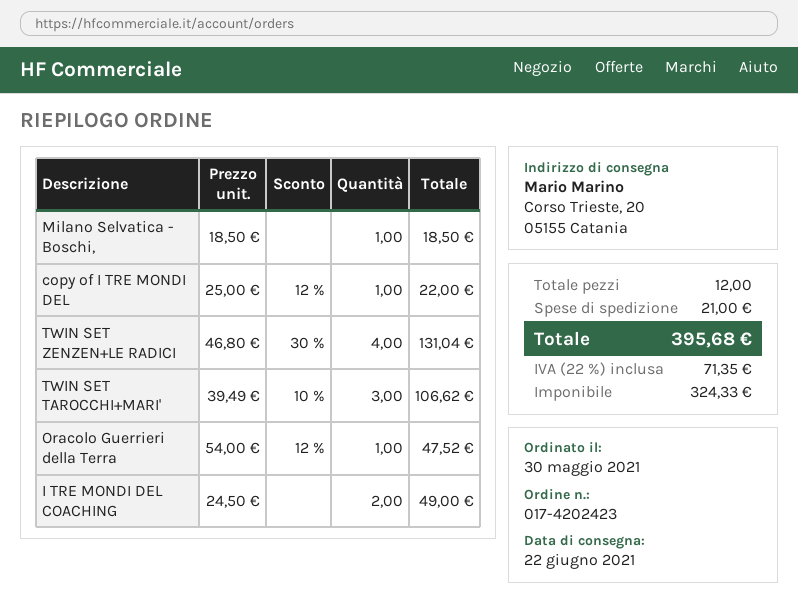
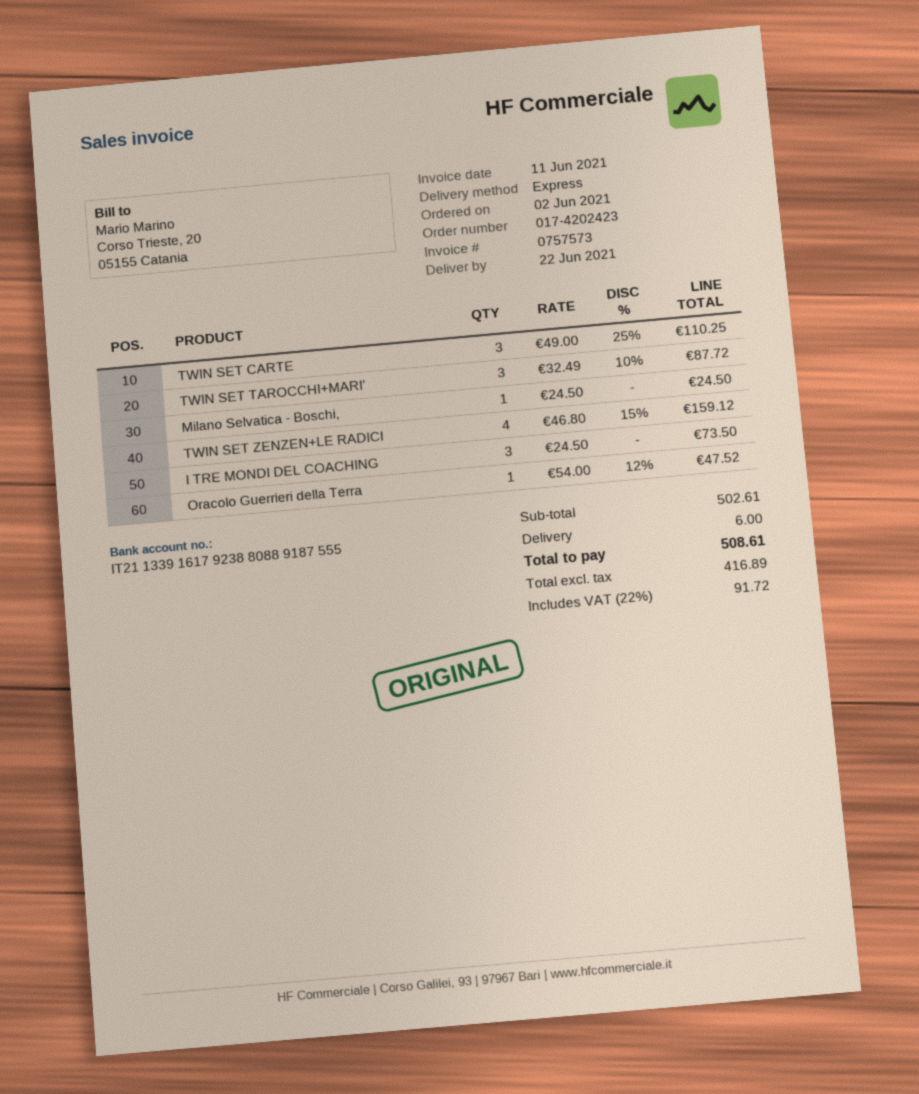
order date: 2021-05-30 -> 2021-06-02
Milano Selvatica - Boschi,: 1 x 18.50 = 18.50 -> 1 x 24.50 = 24.50
copy of I TRE MONDI DEL: 1 x 25.00 - 12% = 22.00 -> none
TWIN SET ZENZEN+LE RADICI: 4 x 46.80 - 30% = 131.04 -> 4 x 46.80 - 15% = 159.12
TWIN SET TAROCCHI+MARI': 3 x 39.49 - 10% = 106.62 -> 3 x 32.49 - 10% = 87.72
I TRE MONDI DEL COACHING: 2 x 24.50 = 49.00 -> 3 x 24.50 = 73.50
TWIN SET CARTE: none -> 3 x 49.00 - 25% = 110.25
shipping: 21.00 -> 6.00
net: 324.33 -> 416.89
tax: 22% = 71.35 -> 22% = 91.72
total: 395.68 -> 508.61

